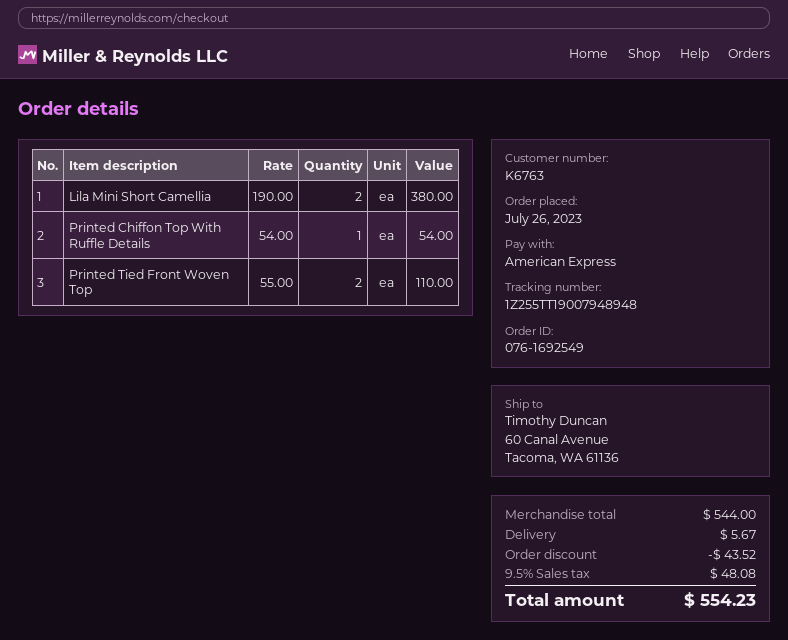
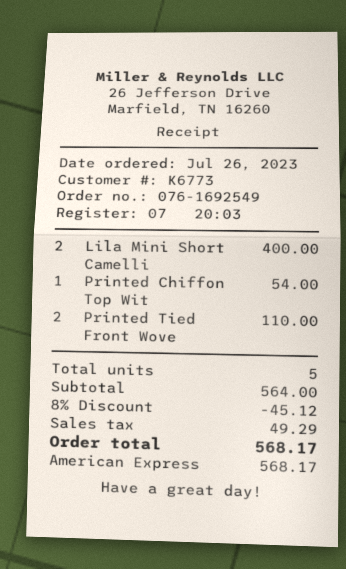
customer number: K6763 -> K6773
Lila Mini Short Camellia: 2 for 380.00 -> 2 for 400.00
subtotal: 544.00 -> 564.00
discount: 43.52 -> 45.12
shipping: 5.67 -> none
tax: 48.08 -> 49.29
total: 554.23 -> 568.17

